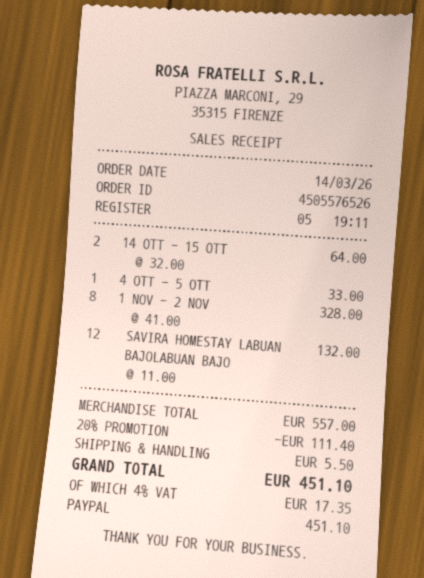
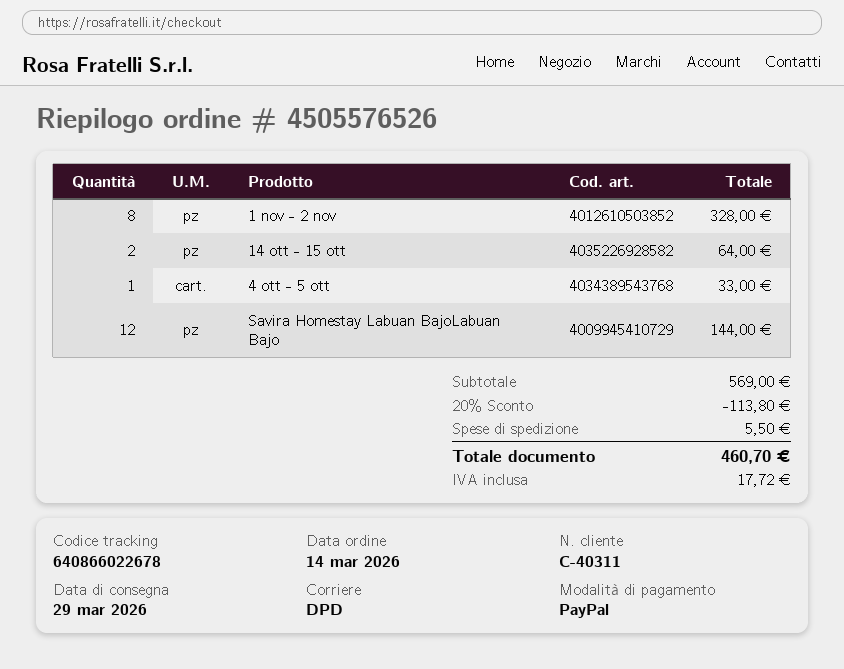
SAVIRA HOMESTAY LABUAN BAJOLABUAN BAJO: 12 for 132.00 -> 12 for 144.00
subtotal: 557.00 -> 569.00
discount: 20% = 111.40 -> 20% = 113.80
tax: 17.35 -> 17.72
total: 451.10 -> 460.70

